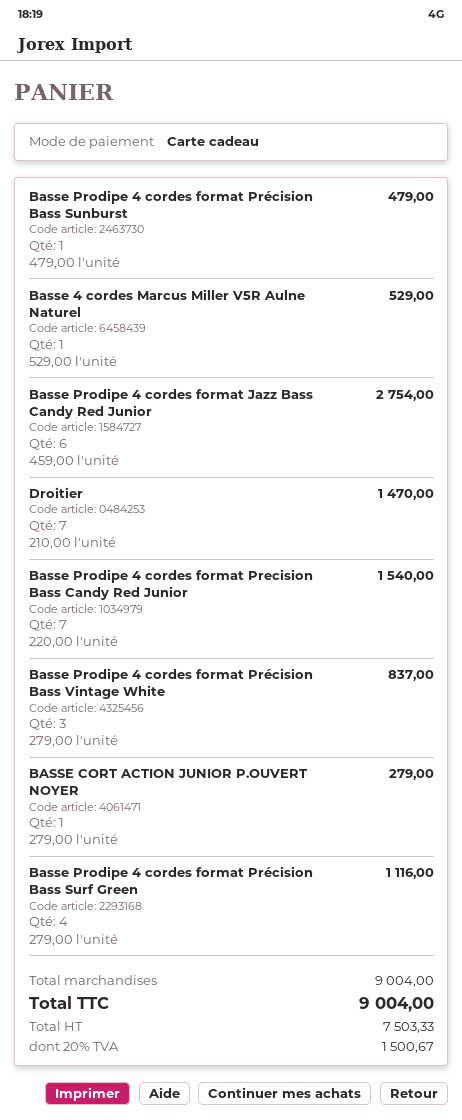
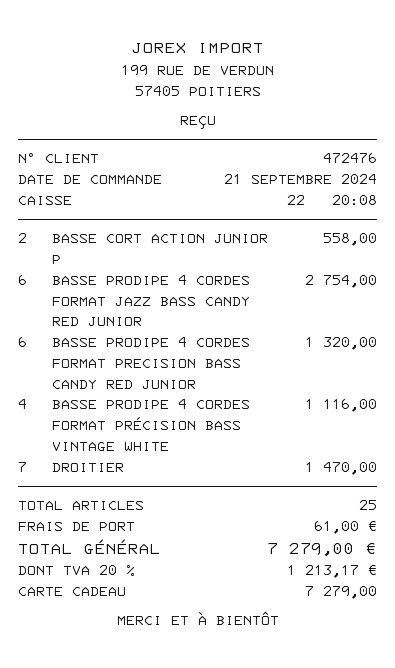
Basse Prodipe 4 cordes format Précision Bass Sunburst: 1 for 479.00 -> none
Basse 4 cordes Marcus Miller V5R Aulne Naturel: 1 for 529.00 -> none
Basse Prodipe 4 cordes format Precision Bass Candy Red Junior: 7 for 1540.00 -> 6 for 1320.00
Basse Prodipe 4 cordes format Précision Bass Vintage White: 3 for 837.00 -> 4 for 1116.00
BASSE CORT ACTION JUNIOR P.OUVERT NOYER: 1 for 279.00 -> 2 for 558.00
Basse Prodipe 4 cordes format Précision Bass Surf Green: 4 for 1116.00 -> none
shipping: none -> 61.00
tax: 20% = 1500.67 -> 20% = 1213.17
total: 9004.00 -> 7279.00

